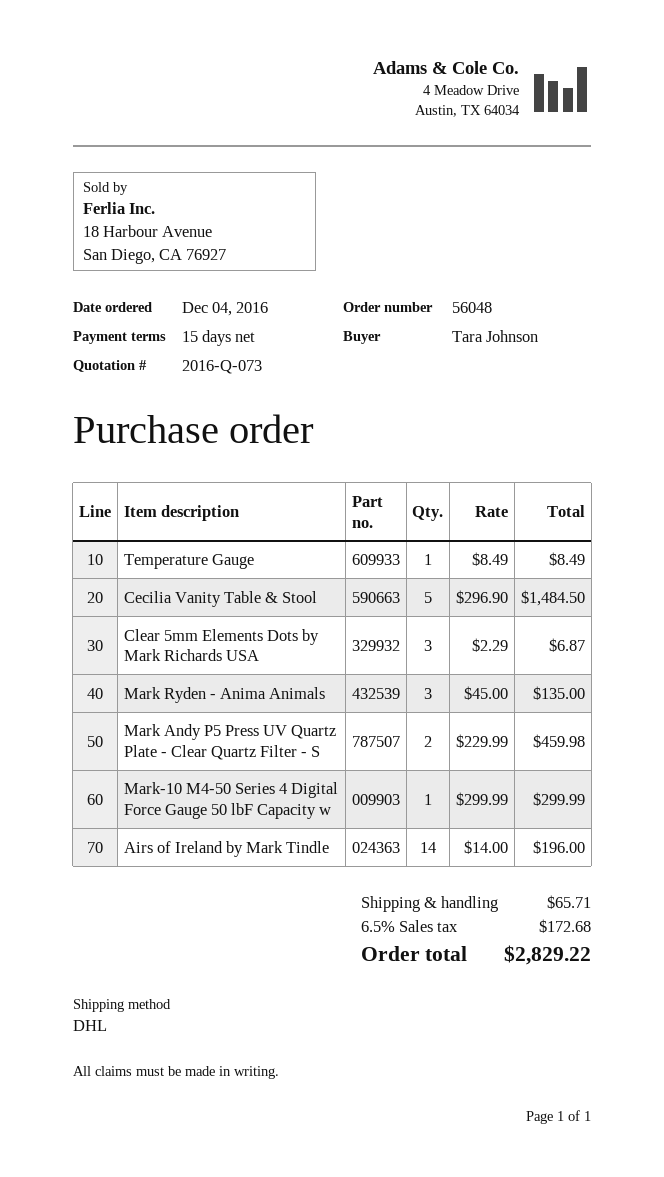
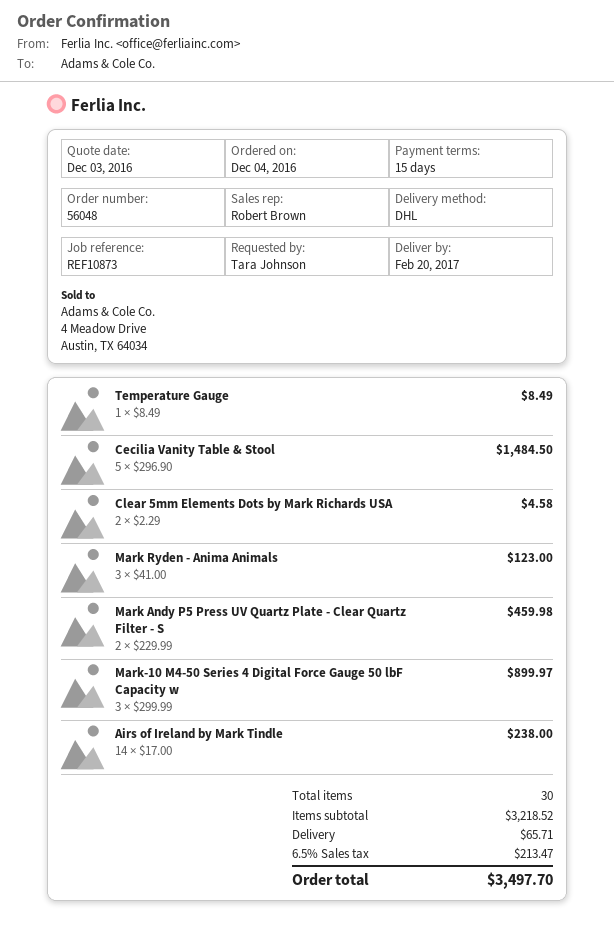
Clear 5mm Elements Dots by Mark Richards USA: 3 x 2.29 = 6.87 -> 2 x 2.29 = 4.58
Mark Ryden - Anima Animals: 3 x 45.00 = 135.00 -> 3 x 41.00 = 123.00
Mark-10 M4-50 Series 4 Digital Force Gauge 50 lbF Capacity w: 1 x 299.99 = 299.99 -> 3 x 299.99 = 899.97
Airs of Ireland by Mark Tindle: 14 x 14.00 = 196.00 -> 14 x 17.00 = 238.00
tax: 6.5% = 172.68 -> 6.5% = 213.47
total: 2829.22 -> 3497.70

